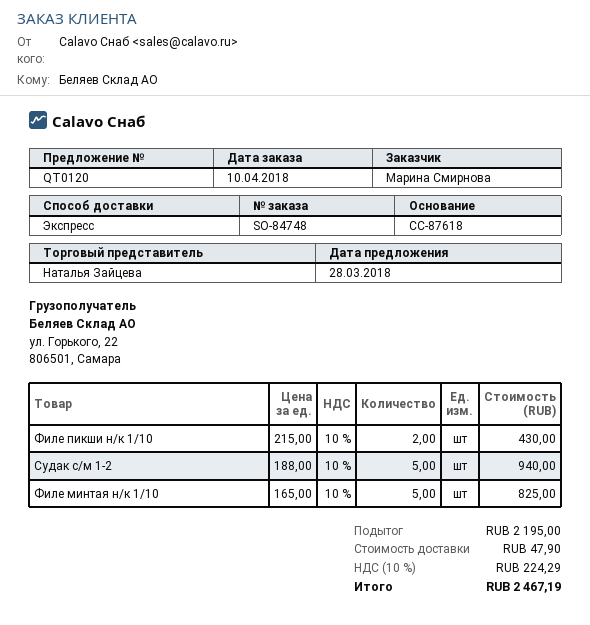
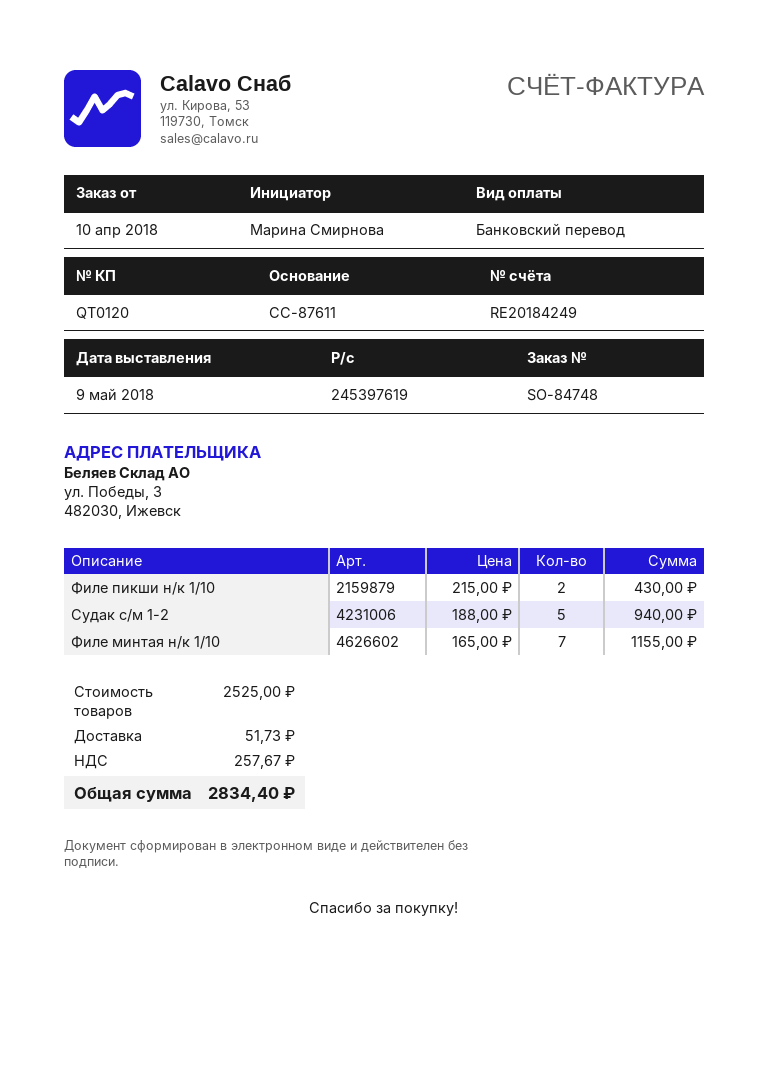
reference: CC-87618 -> CC-87611
Филе минтая н/к 1/10: 5 x 165.00 = 825.00 -> 7 x 165.00 = 1155.00
subtotal: 2195.00 -> 2525.00
shipping: 47.90 -> 51.73
tax: 224.29 -> 257.67
total: 2467.19 -> 2834.40

